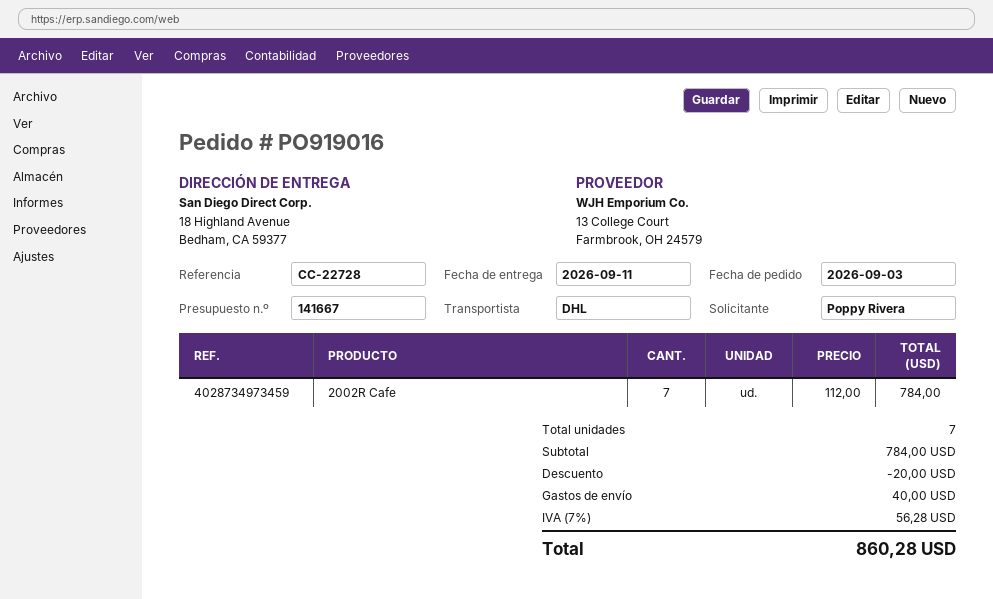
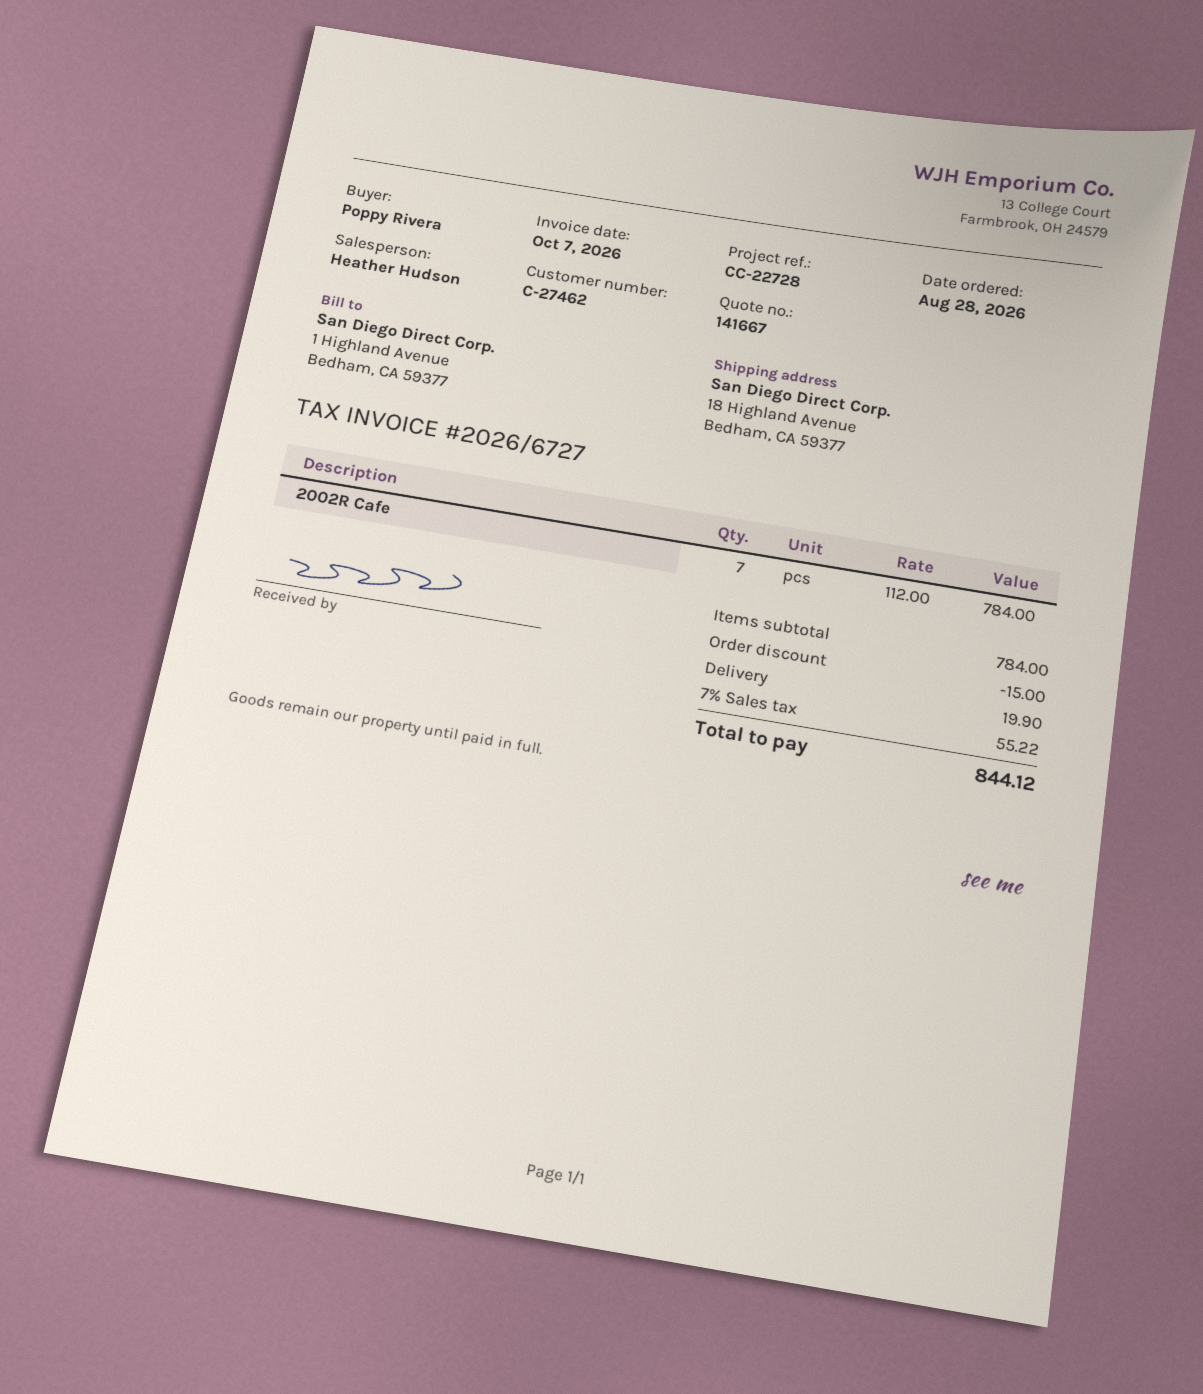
order date: 2026-09-03 -> 2026-08-28
discount: 20.00 -> 15.00
shipping: 40.00 -> 19.90
tax: 7% = 56.28 -> 7% = 55.22
total: 860.28 -> 844.12

